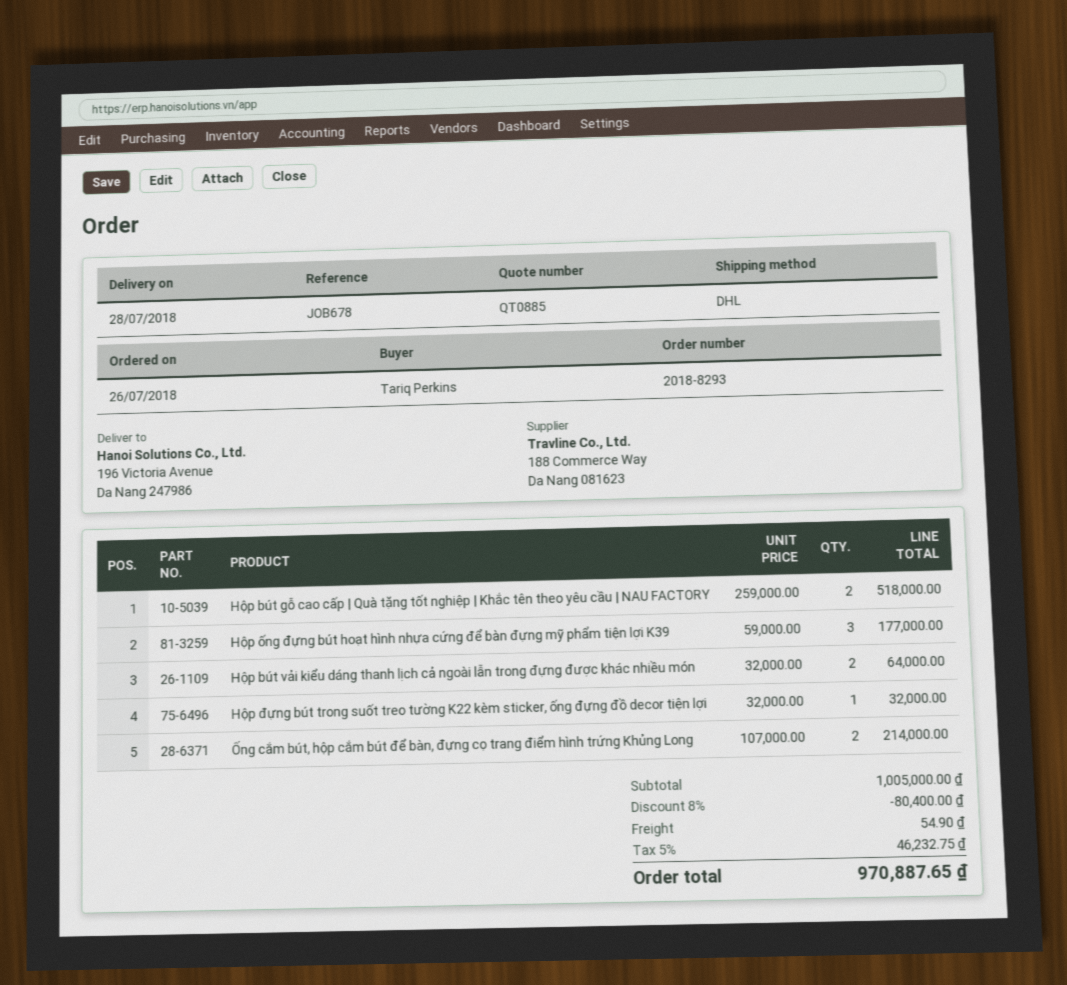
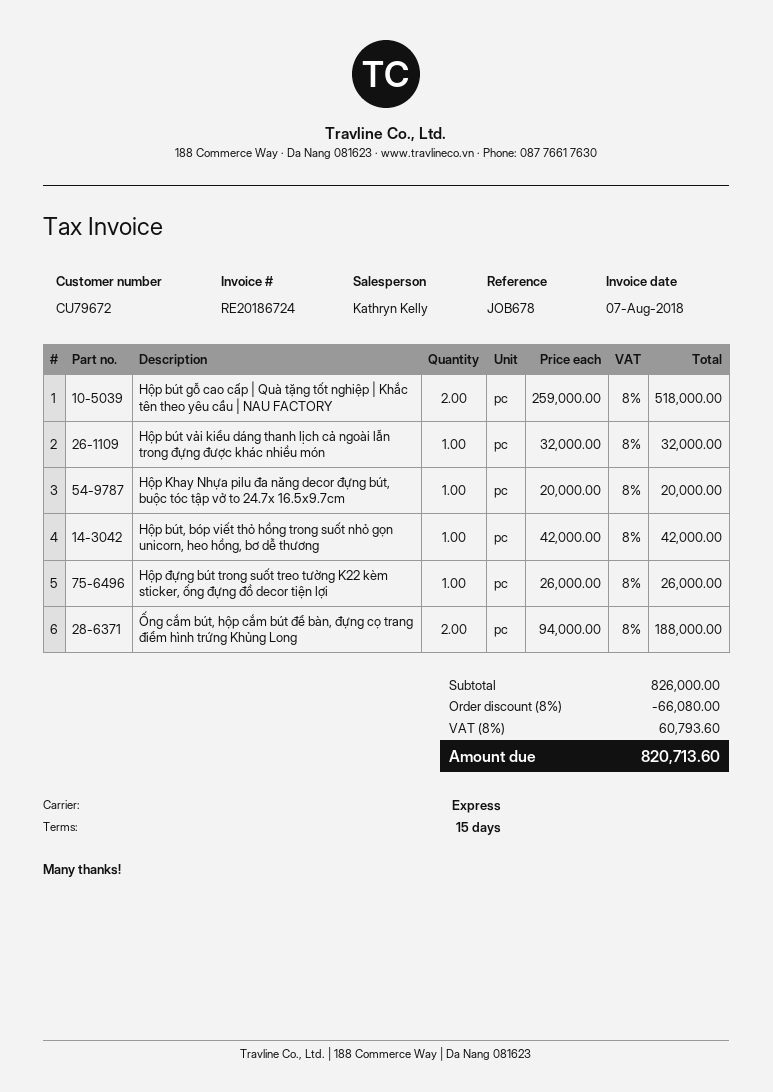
shipping method: DHL -> express
Hộp ống đựng bút hoạt hình nhựa cứng để bàn đựng mỹ phẩm tiện lợi K39: 3 x 59000.00 = 177000.00 -> none
Hộp bút vải kiểu dáng thanh lịch cả ngoài lẫn trong đựng được khác nhiều món: 2 x 32000.00 = 64000.00 -> 1 x 32000.00 = 32000.00
Hộp đựng bút trong suốt treo tường K22 kèm sticker, ống đựng đồ decor tiện lợi: 1 x 32000.00 = 32000.00 -> 1 x 26000.00 = 26000.00
Ống cắm bút, hộp cắm bút để bàn, đựng cọ trang điểm hình trứng Khủng Long: 2 x 107000.00 = 214000.00 -> 2 x 94000.00 = 188000.00
Hộp Khay Nhựa pilu đa năng decor đựng bút, buộc tóc tập vở to 24.7x 16.5x9.7cm: none -> 1 x 20000.00 = 20000.00
Hộp bút, bóp viết thỏ hồng trong suốt nhỏ gọn unicorn, heo hồng, bơ dễ thương: none -> 1 x 42000.00 = 42000.00
subtotal: 1005000.00 -> 826000.00
discount: 8% = 80400.00 -> 8% = 66080.00
shipping: 54.90 -> none
tax: 5% = 46232.75 -> 8% = 60793.60
total: 970887.65 -> 820713.60

